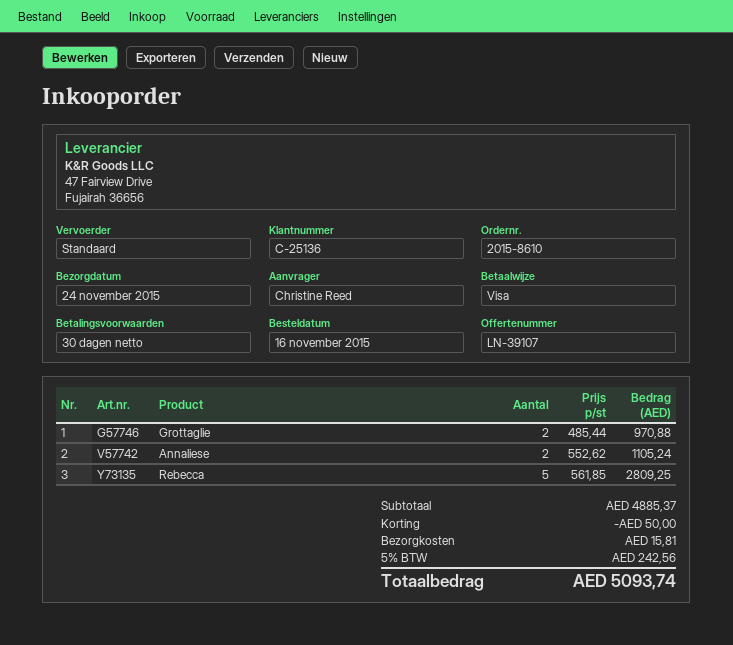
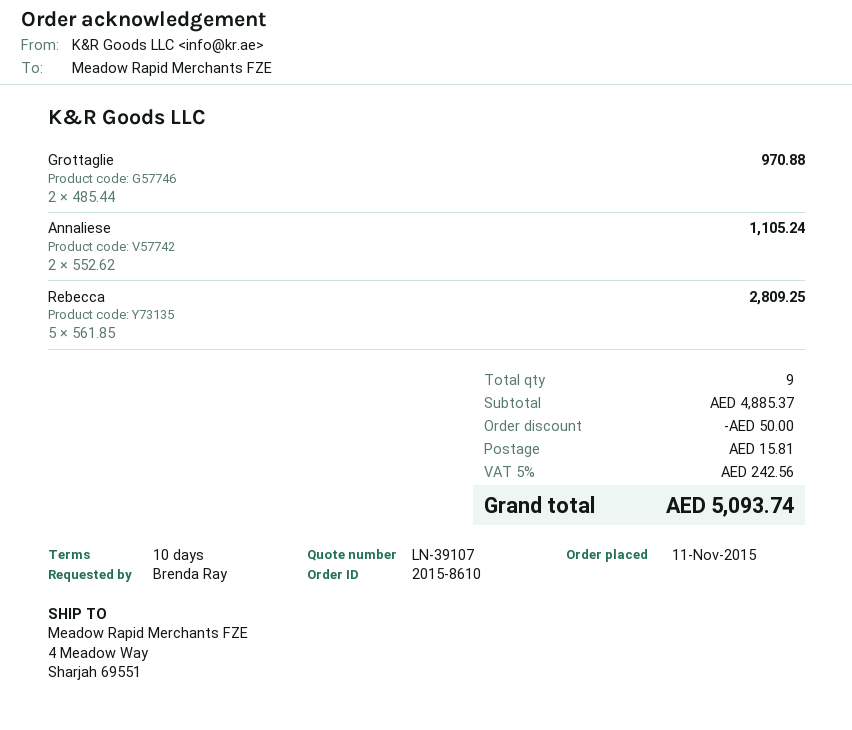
order date: 2015-11-16 -> 2015-11-11
payment terms: 30 days -> 10 days
ordered by: Christine Reed -> Brenda Ray

